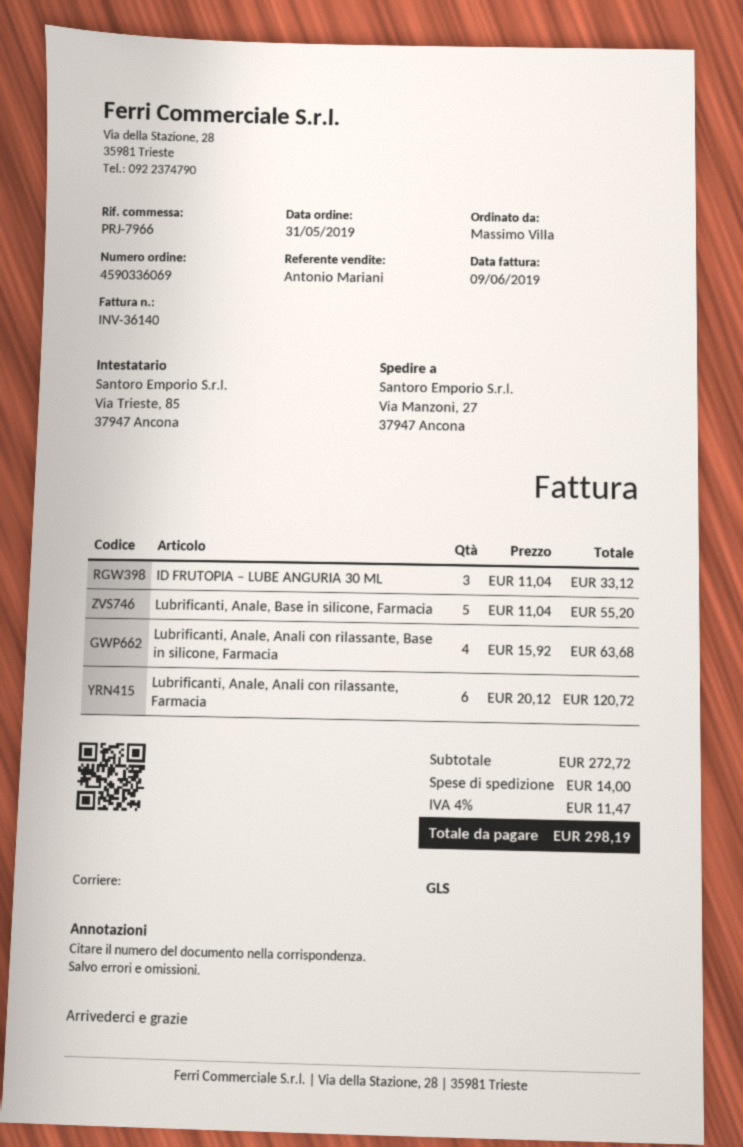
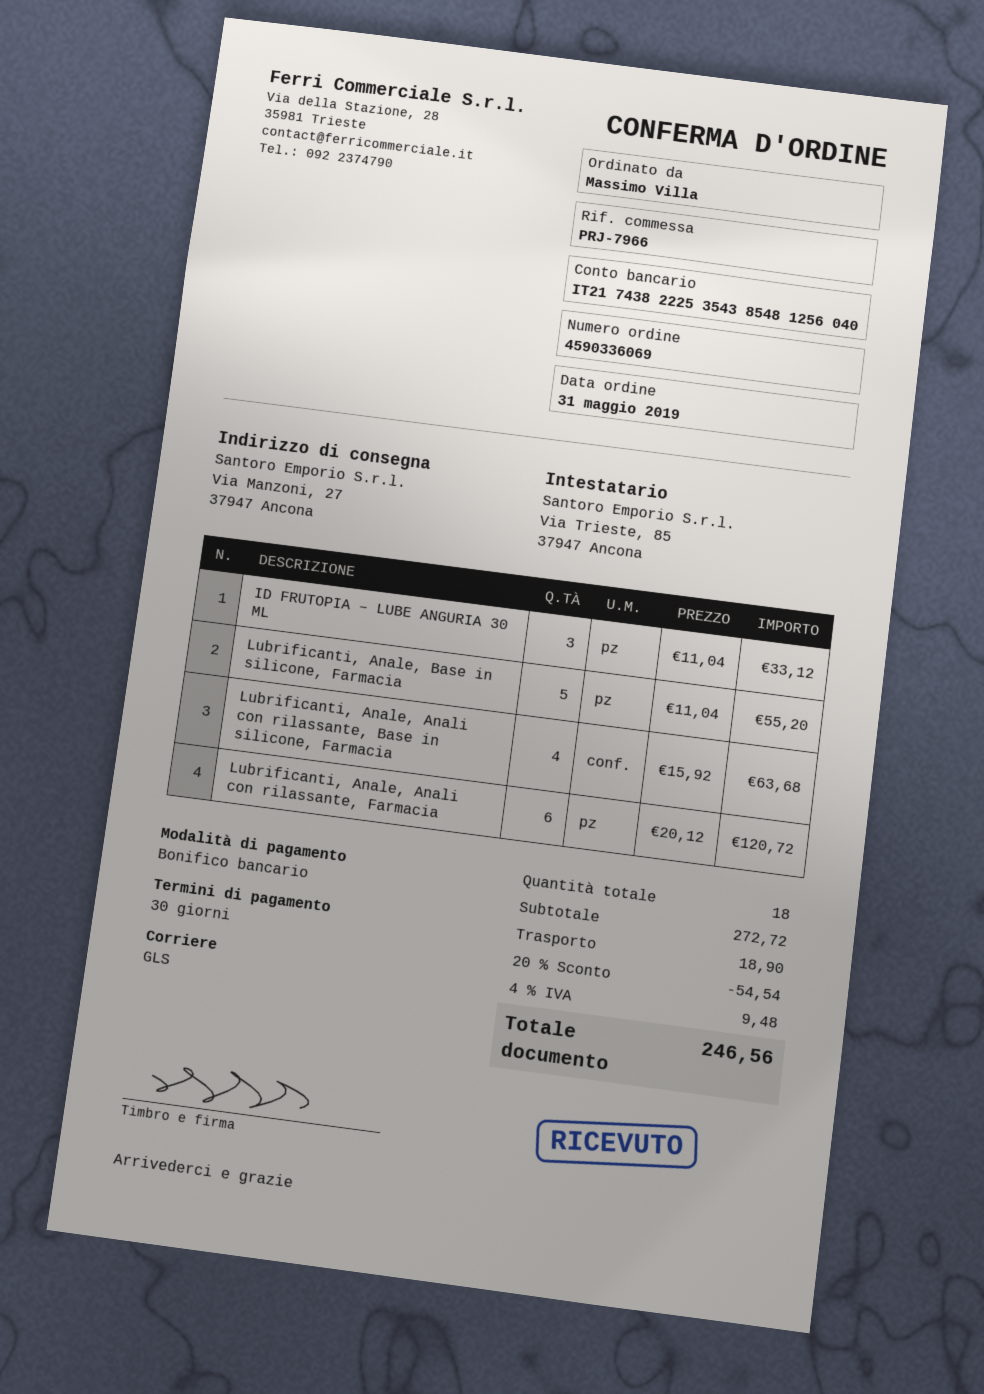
discount: none -> 20% = 54.54
shipping: 14.00 -> 18.90
tax: 4% = 11.47 -> 4% = 9.48
total: 298.19 -> 246.56

